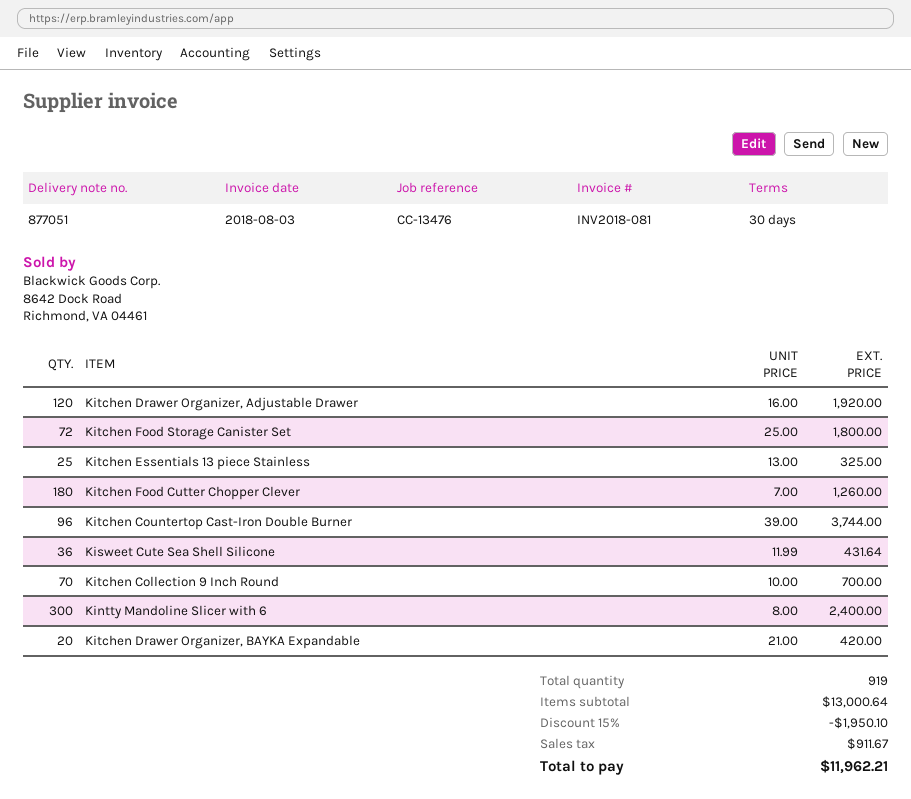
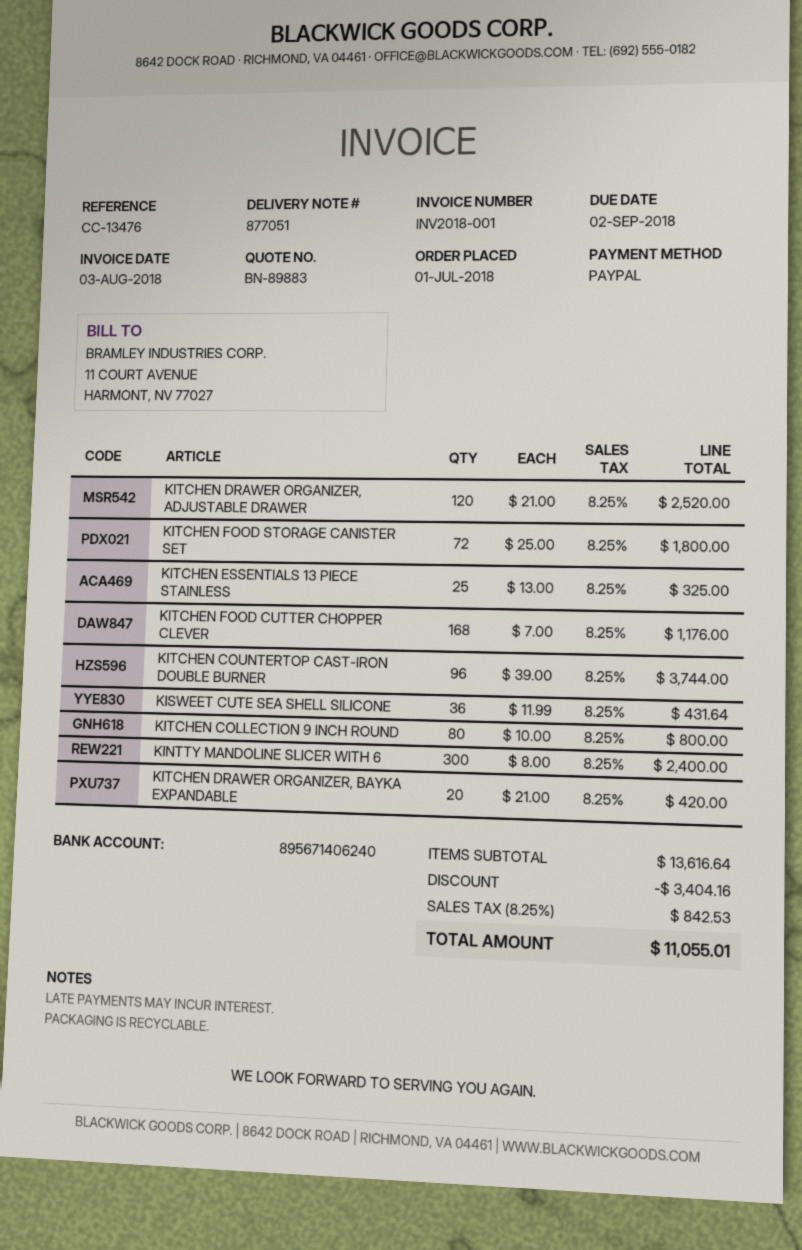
invoice number: INV2018-081 -> INV2018-001
Kitchen Drawer Organizer, Adjustable Drawer: 120 x 16.00 = 1920.00 -> 120 x 21.00 = 2520.00
Kitchen Food Cutter Chopper Clever: 180 x 7.00 = 1260.00 -> 168 x 7.00 = 1176.00
Kitchen Collection 9 Inch Round: 70 x 10.00 = 700.00 -> 80 x 10.00 = 800.00
subtotal: 13000.64 -> 13616.64
discount: 1950.10 -> 3404.16
tax: 911.67 -> 842.53
total: 11962.21 -> 11055.01

